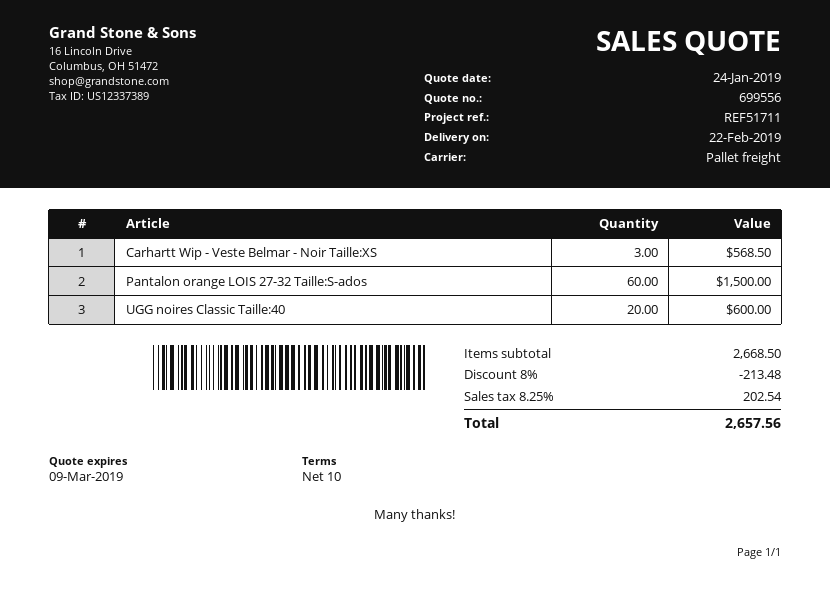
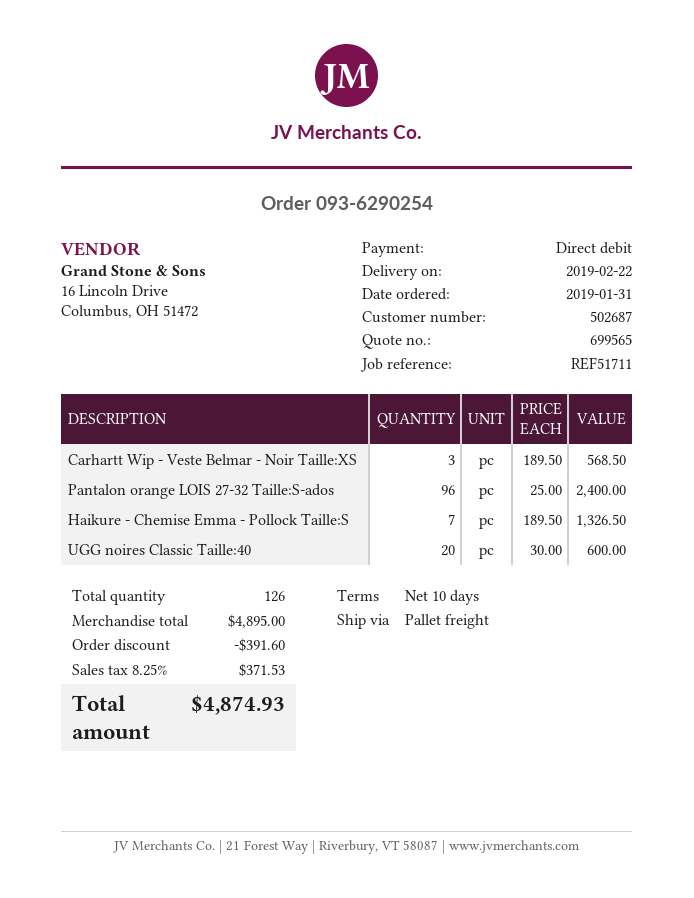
quote number: 699556 -> 699565
Pantalon orange LOIS 27-32 Taille:S-ados: 60 for 1500.00 -> 96 for 2400.00
Haikure - Chemise Emma - Pollock Taille:S: none -> 7 for 1326.50
subtotal: 2668.50 -> 4895.00
discount: 213.48 -> 391.60
tax: 8.25% = 202.54 -> 8.25% = 371.53
total: 2657.56 -> 4874.93

